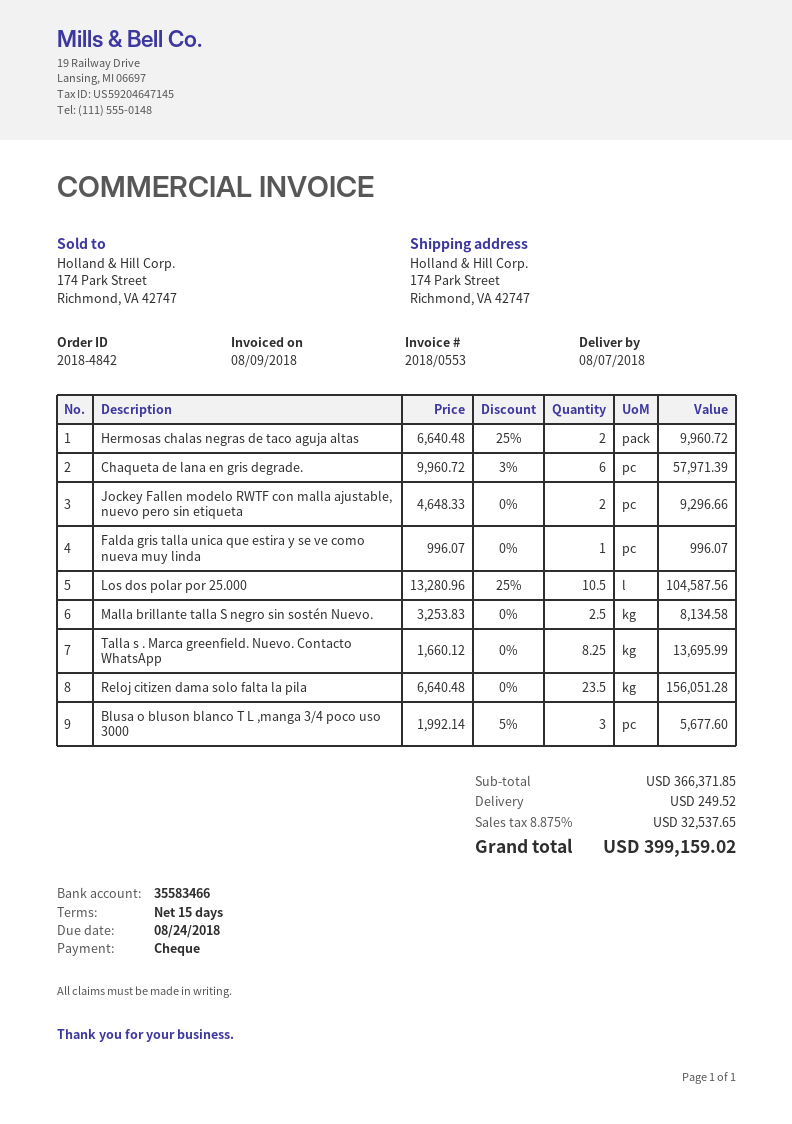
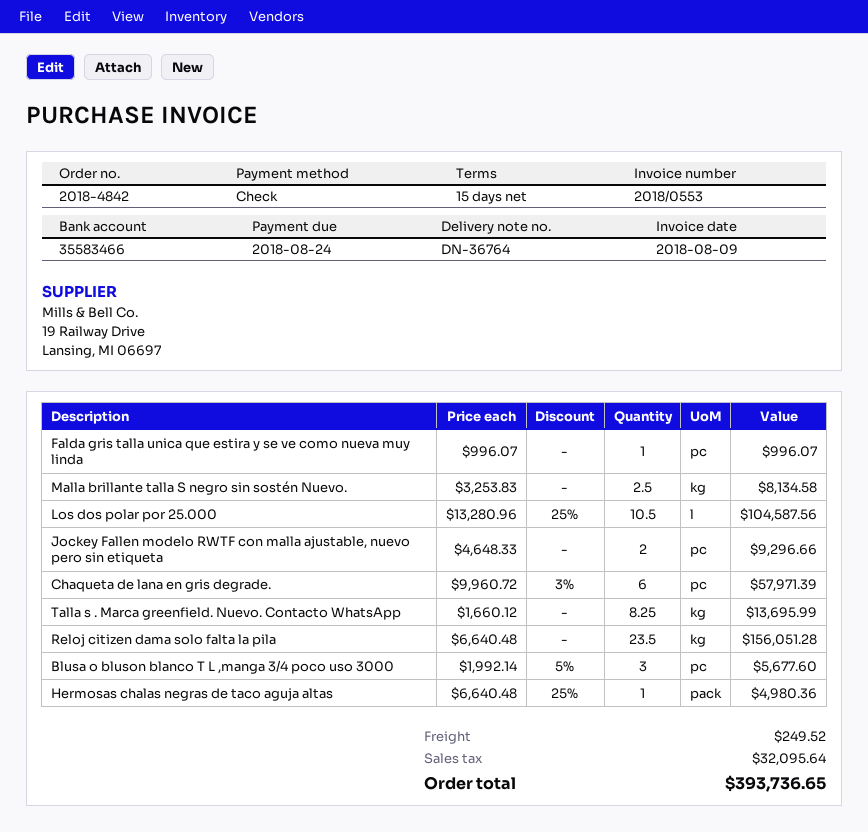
Hermosas chalas negras de taco aguja altas: 2 x 6640.48 - 25% = 9960.72 -> 1 x 6640.48 - 25% = 4980.36
tax: 32537.65 -> 32095.64
total: 399159.02 -> 393736.65

